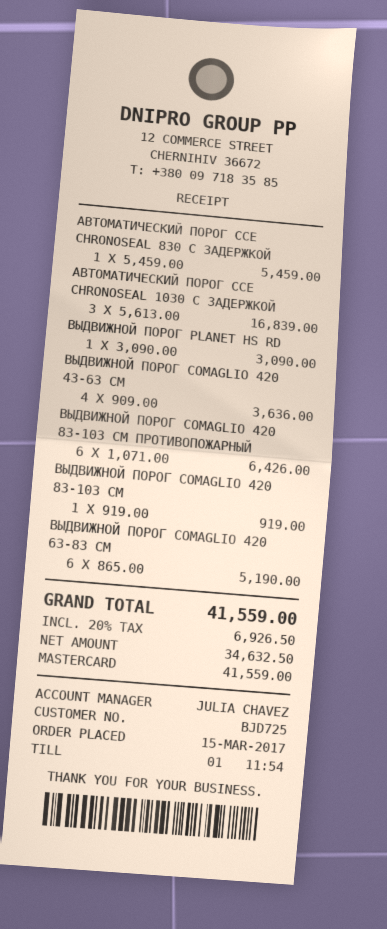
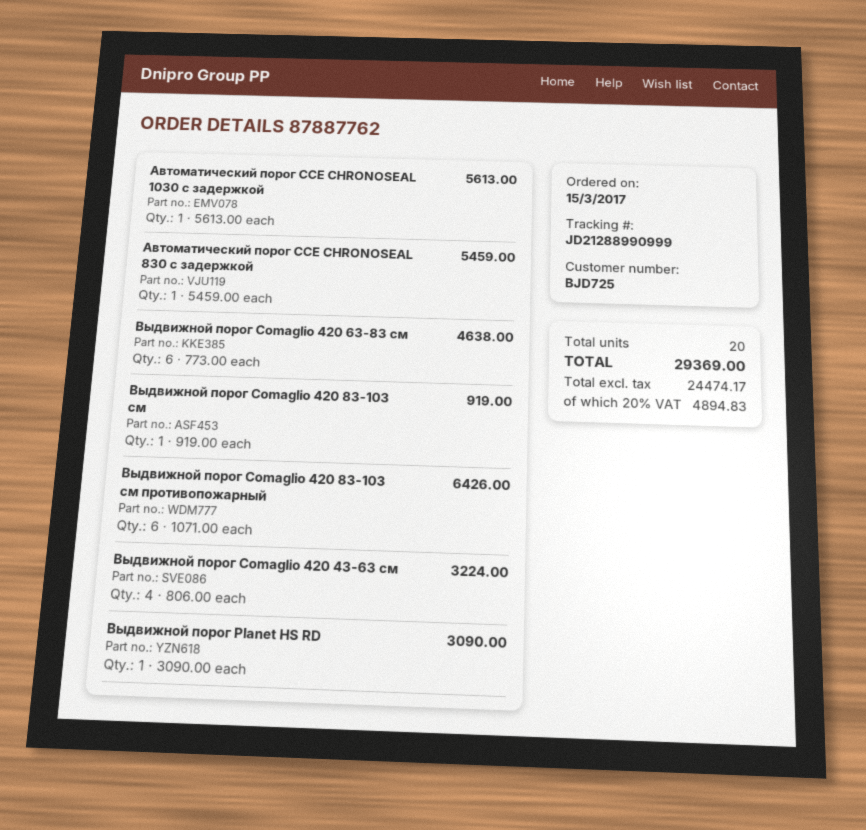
АВТОМАТИЧЕСКИЙ ПОРОГ CCE CHRONOSEAL 1030 С ЗАДЕРЖКОЙ: 3 x 5613.00 = 16839.00 -> 1 x 5613.00 = 5613.00
ВЫДВИЖНОЙ ПОРОГ COMAGLIO 420 43-63 СМ: 4 x 909.00 = 3636.00 -> 4 x 806.00 = 3224.00
ВЫДВИЖНОЙ ПОРОГ COMAGLIO 420 63-83 СМ: 6 x 865.00 = 5190.00 -> 6 x 773.00 = 4638.00
net: 34632.50 -> 24474.17
tax: 20% = 6926.50 -> 20% = 4894.83
total: 41559.00 -> 29369.00

